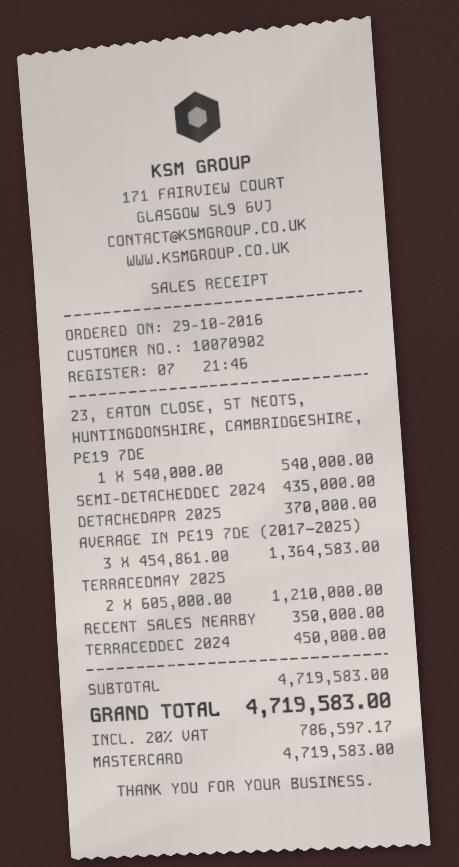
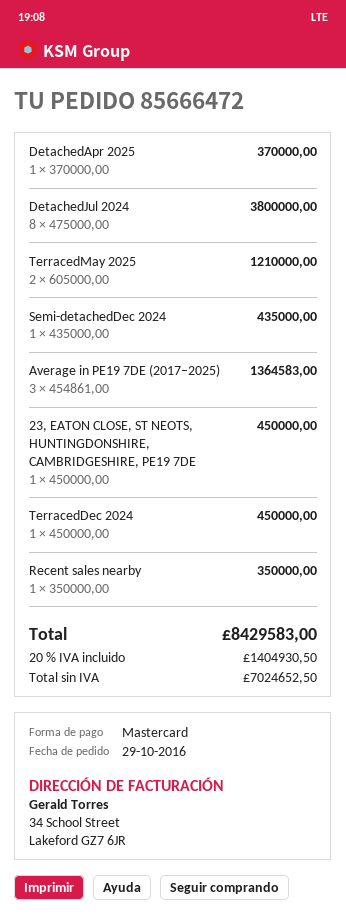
23, EATON CLOSE, ST NEOTS, HUNTINGDONSHIRE, CAMBRIDGESHIRE, PE19 7DE: 1 x 540000.00 = 540000.00 -> 1 x 450000.00 = 450000.00
DetachedJul 2024: none -> 8 x 475000.00 = 3800000.00
tax: 20% = 786597.17 -> 20% = 1404930.50
total: 4719583.00 -> 8429583.00

